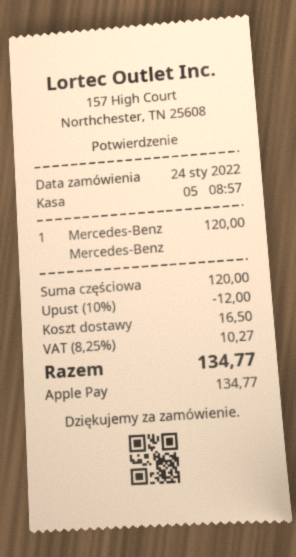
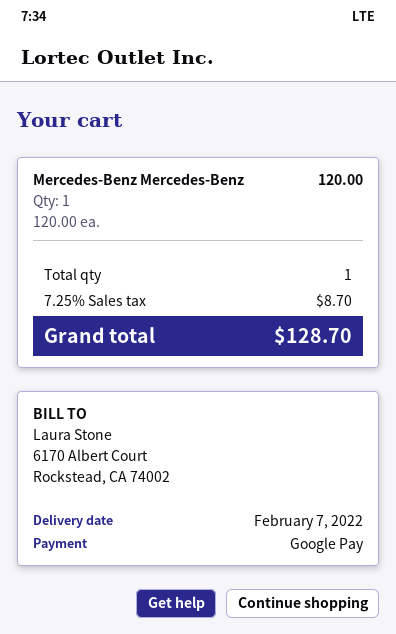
payment method: Apple Pay -> Google Pay
discount: 10% = 12.00 -> none
shipping: 16.50 -> none
tax: 8.25% = 10.27 -> 7.25% = 8.70
total: 134.77 -> 128.70

